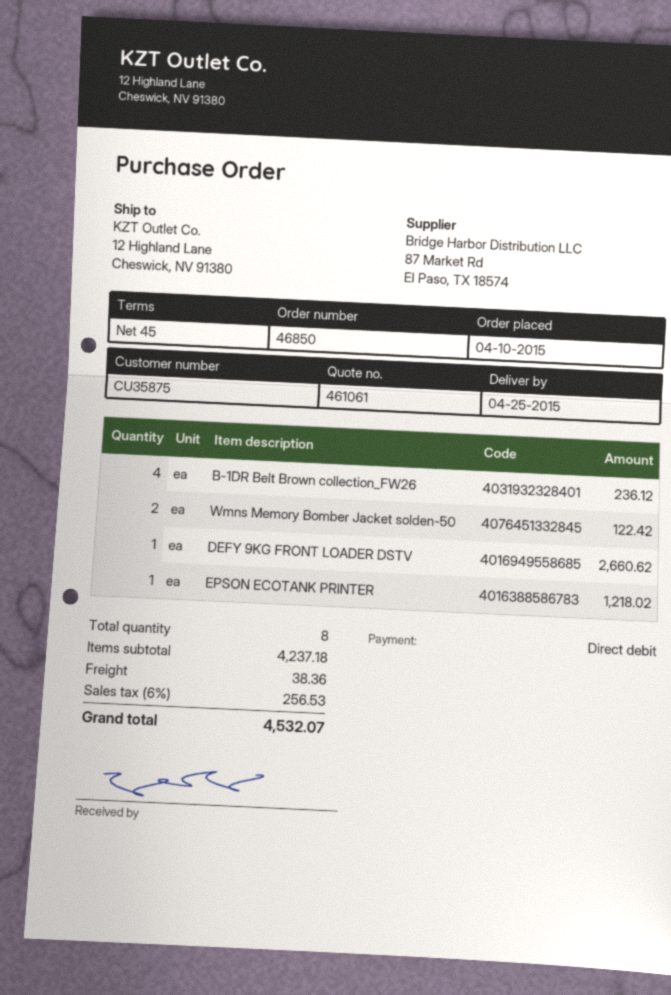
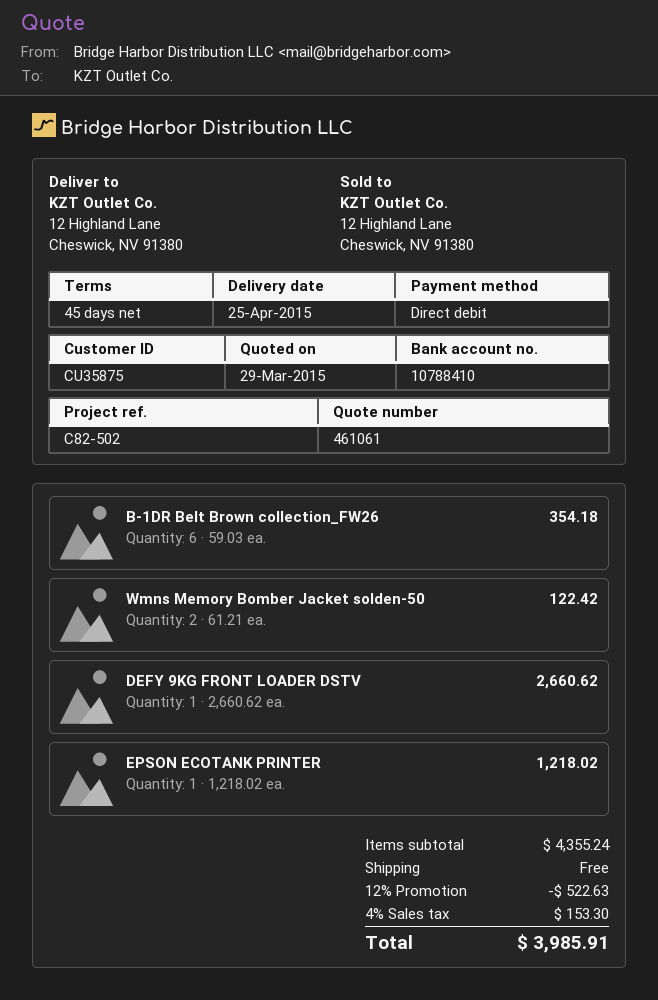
B-1DR Belt Brown collection_FW26: 4 for 236.12 -> 6 for 354.18
subtotal: 4237.18 -> 4355.24
discount: none -> 12% = 522.63
shipping: 38.36 -> 0.00
tax: 6% = 256.53 -> 4% = 153.30
total: 4532.07 -> 3985.91

